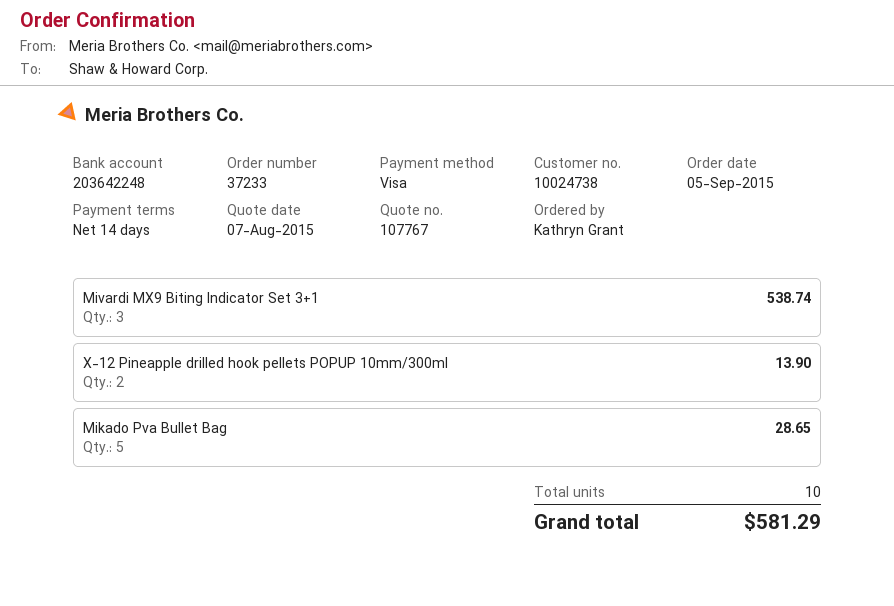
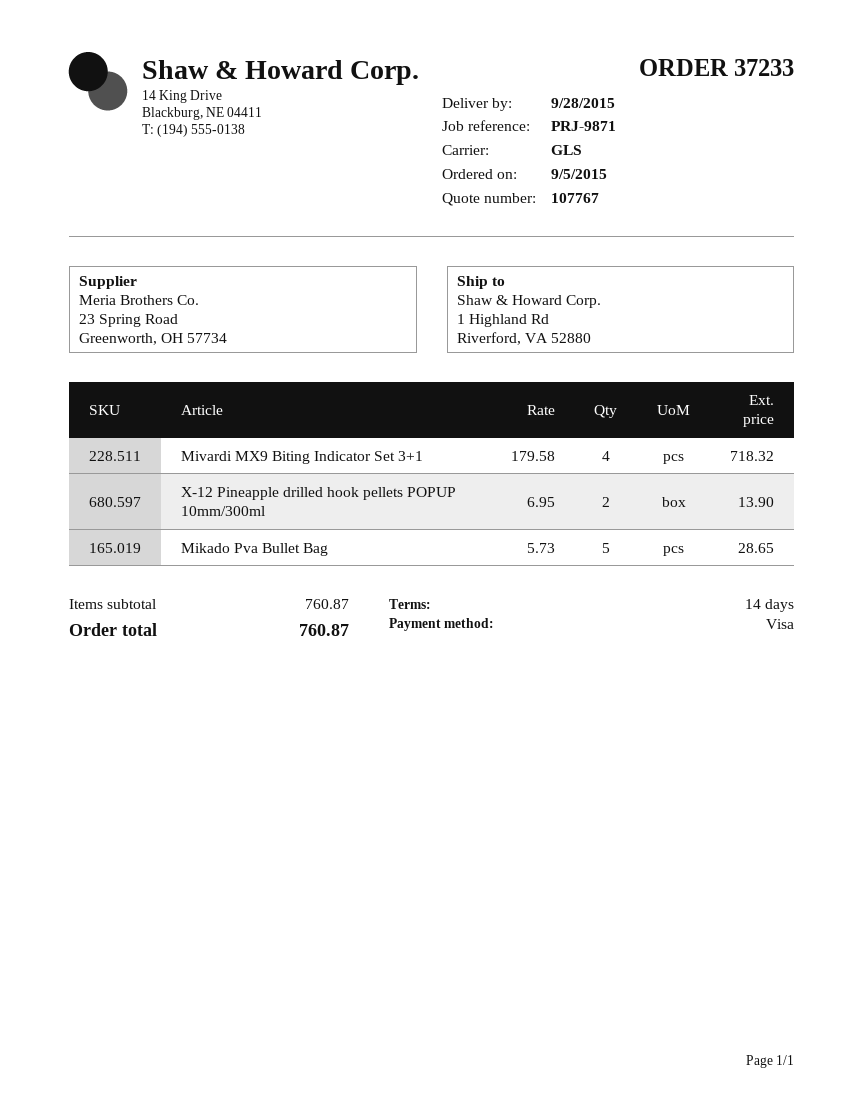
Mivardi MX9 Biting Indicator Set 3+1: 3 for 538.74 -> 4 for 718.32
total: 581.29 -> 760.87

